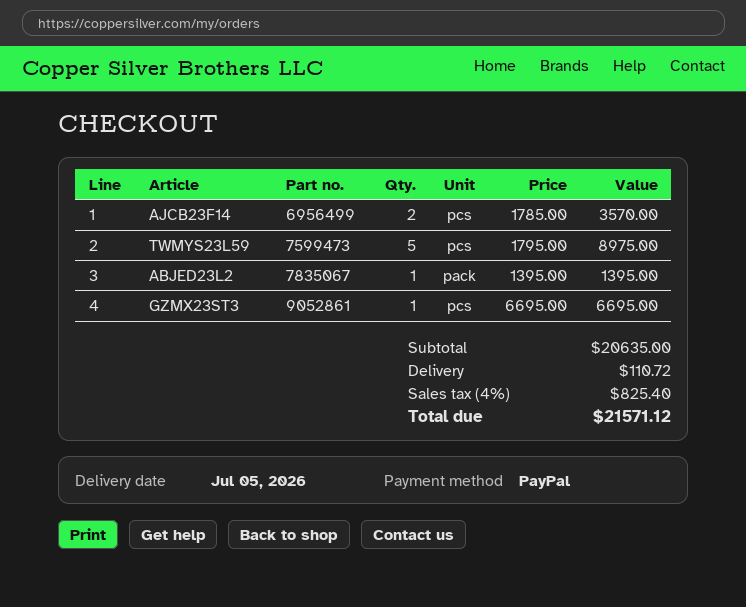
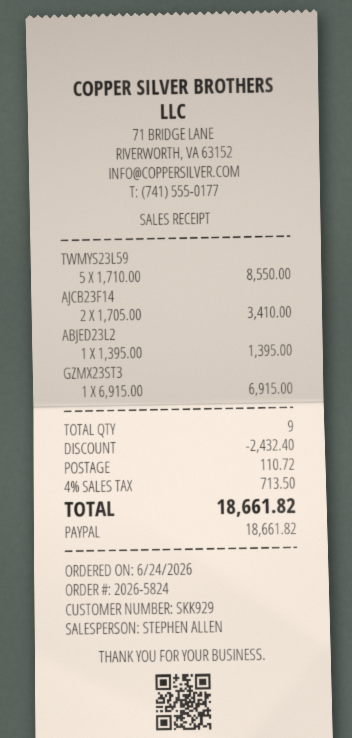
AJCB23F14: 2 x 1785.00 = 3570.00 -> 2 x 1705.00 = 3410.00
TWMYS23L59: 5 x 1795.00 = 8975.00 -> 5 x 1710.00 = 8550.00
GZMX23ST3: 1 x 6695.00 = 6695.00 -> 1 x 6915.00 = 6915.00
discount: none -> 2432.40
tax: 4% = 825.40 -> 4% = 713.50
total: 21571.12 -> 18661.82

